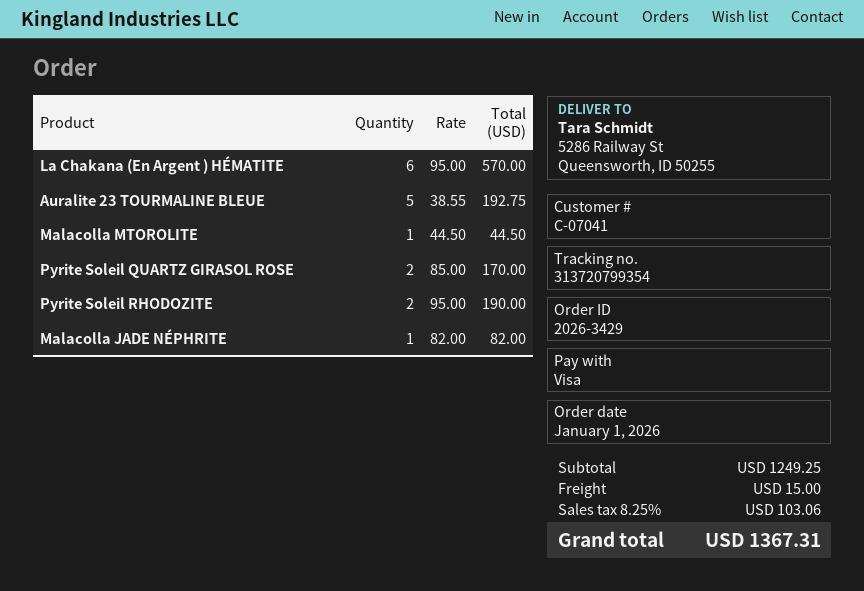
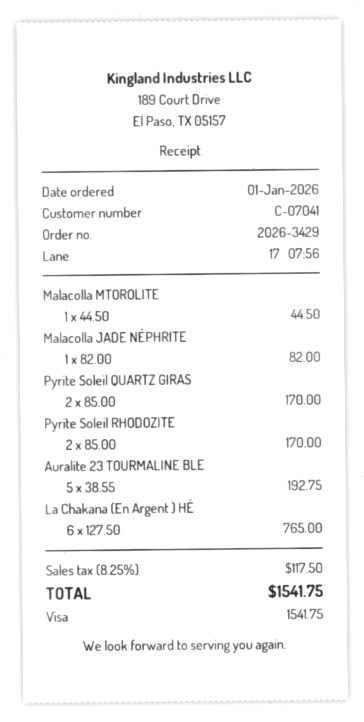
La Chakana (En Argent ) HÉMATITE: 6 x 95.00 = 570.00 -> 6 x 127.50 = 765.00
Pyrite Soleil RHODOZITE: 2 x 95.00 = 190.00 -> 2 x 85.00 = 170.00
shipping: 15.00 -> none
tax: 8.25% = 103.06 -> 8.25% = 117.50
total: 1367.31 -> 1541.75

